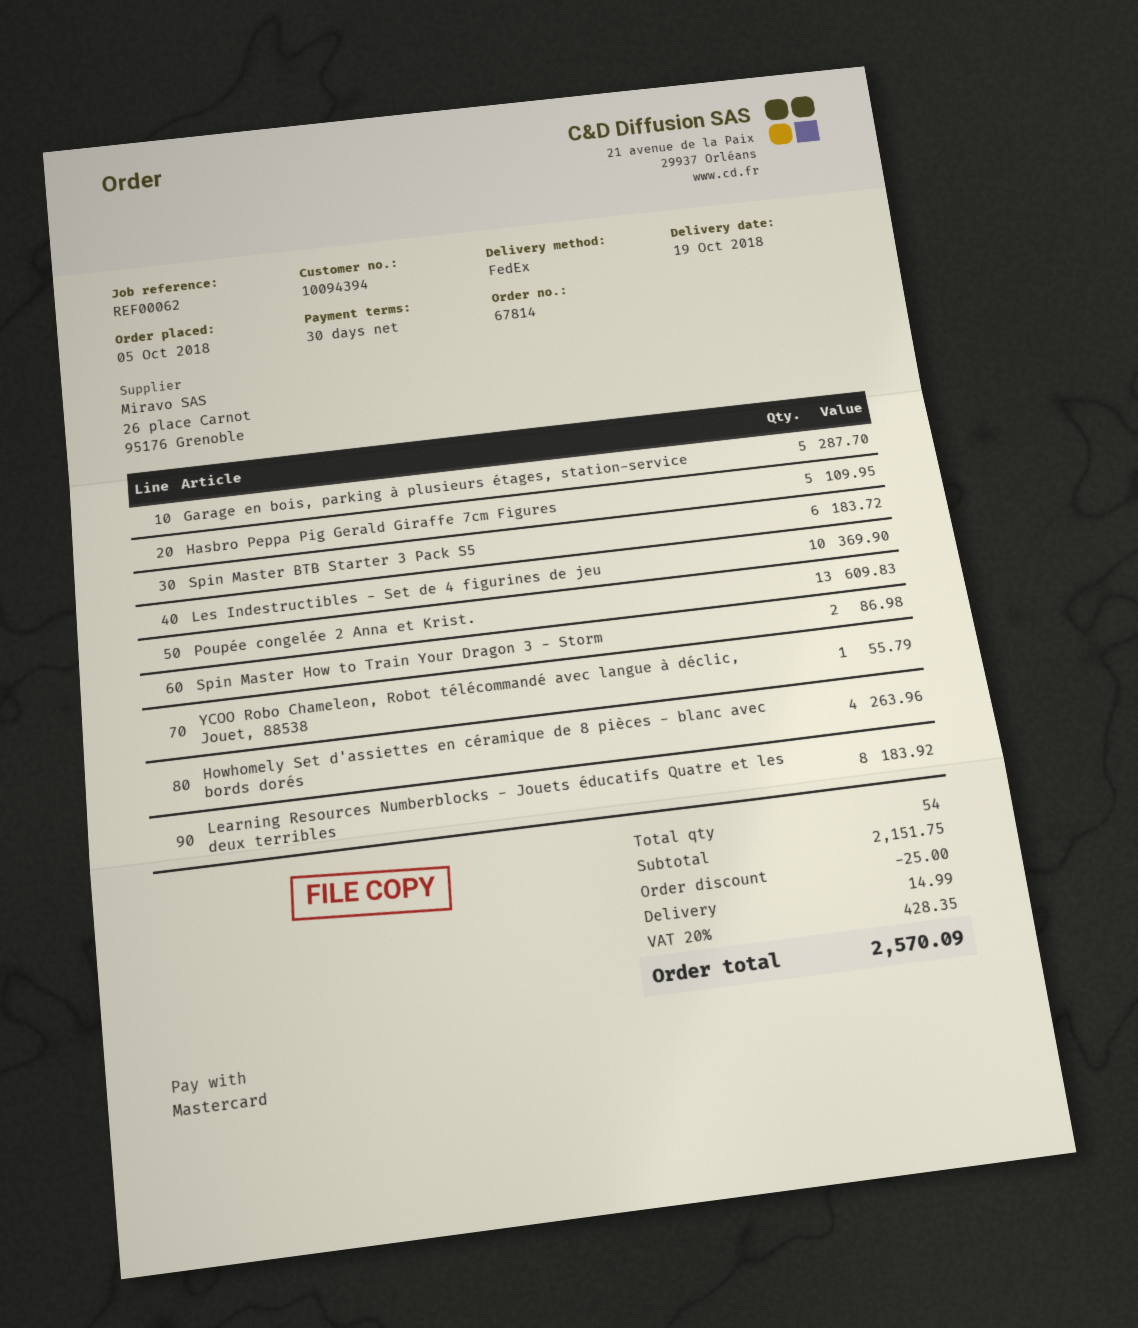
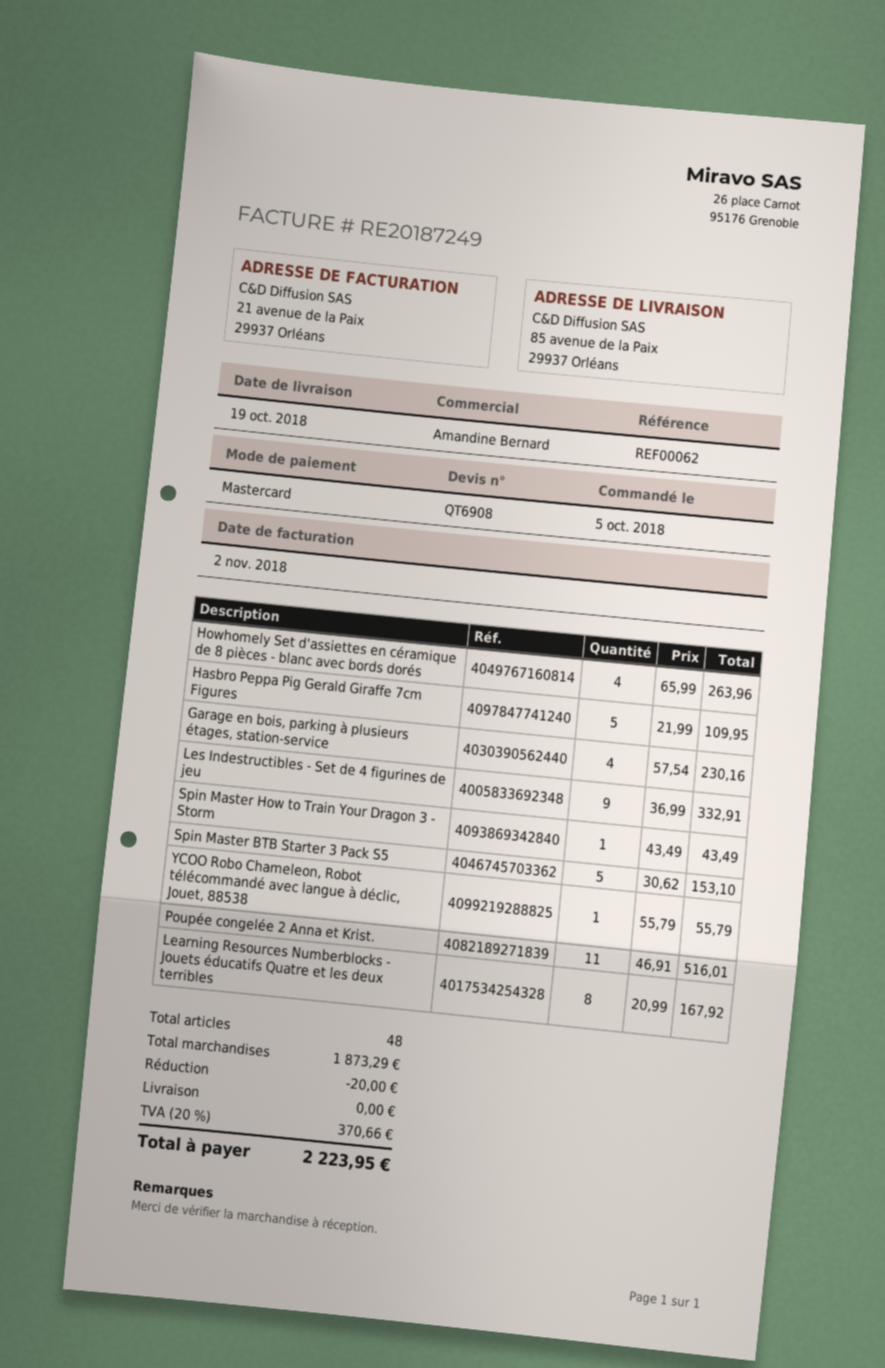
Garage en bois, parking à plusieurs étages, station-service: 5 for 287.70 -> 4 for 230.16
Spin Master BTB Starter 3 Pack S5: 6 for 183.72 -> 5 for 153.10
Les Indestructibles - Set de 4 figurines de jeu: 10 for 369.90 -> 9 for 332.91
Poupée congelée 2 Anna et Krist.: 13 for 609.83 -> 11 for 516.01
Spin Master How to Train Your Dragon 3 - Storm: 2 for 86.98 -> 1 for 43.49
Learning Resources Numberblocks - Jouets éducatifs Quatre et les deux terribles: 8 for 183.92 -> 8 for 167.92
total quantity: 54 -> 48
subtotal: 2151.75 -> 1873.29
discount: 25.00 -> 20.00
shipping: 14.99 -> 0.00
tax: 20% = 428.35 -> 20% = 370.66
total: 2570.09 -> 2223.95

